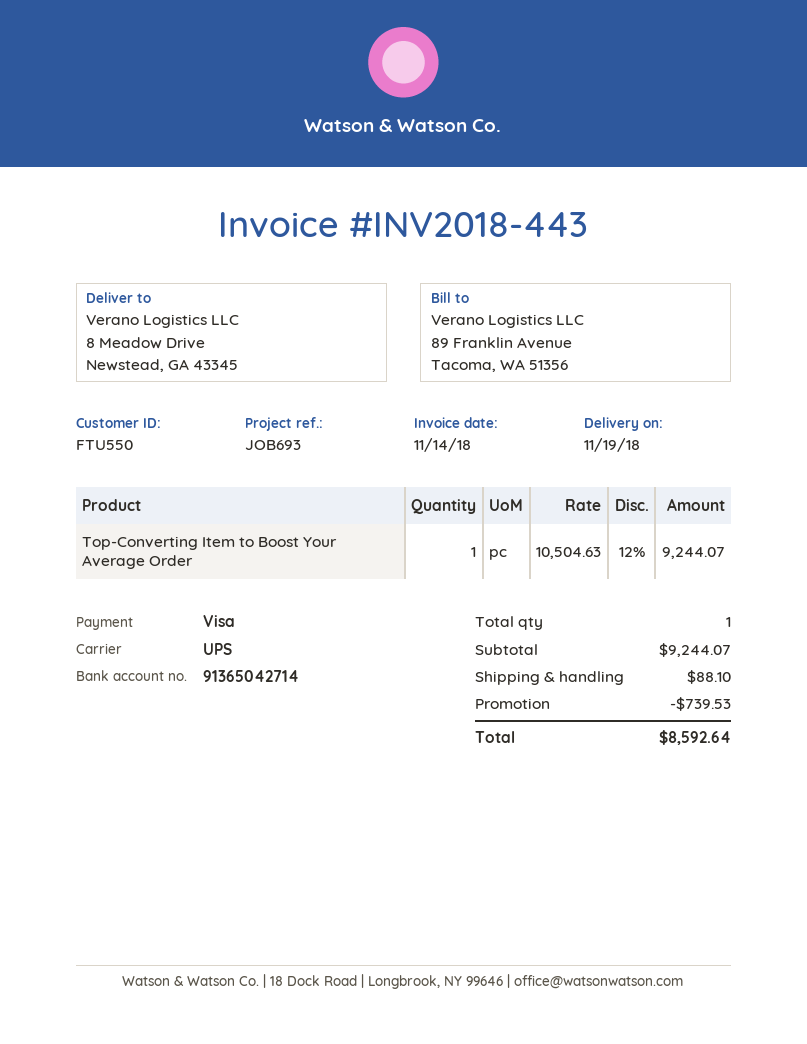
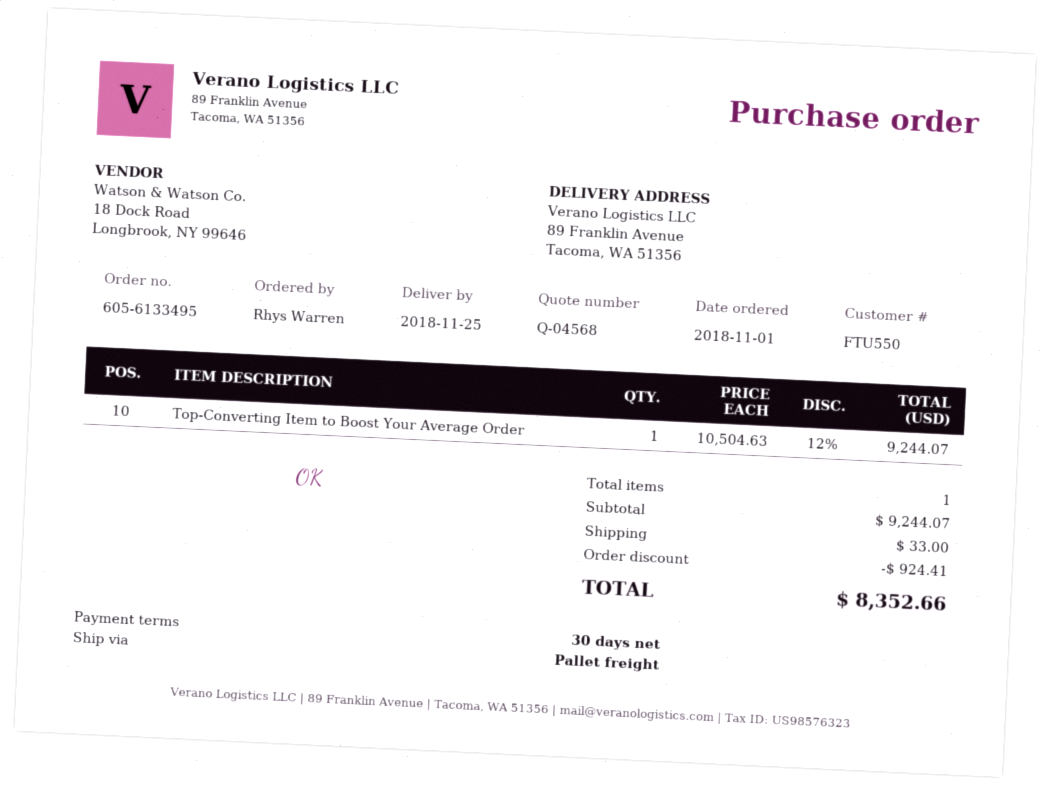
delivery date: 2018-11-19 -> 2018-11-25
shipping method: UPS -> pallet freight
ship to: 8 Meadow Drive, Newstead, GA 43345 -> 89 Franklin Avenue, Tacoma, WA 51356
discount: 739.53 -> 924.41
shipping: 88.10 -> 33.00
total: 8592.64 -> 8352.66

